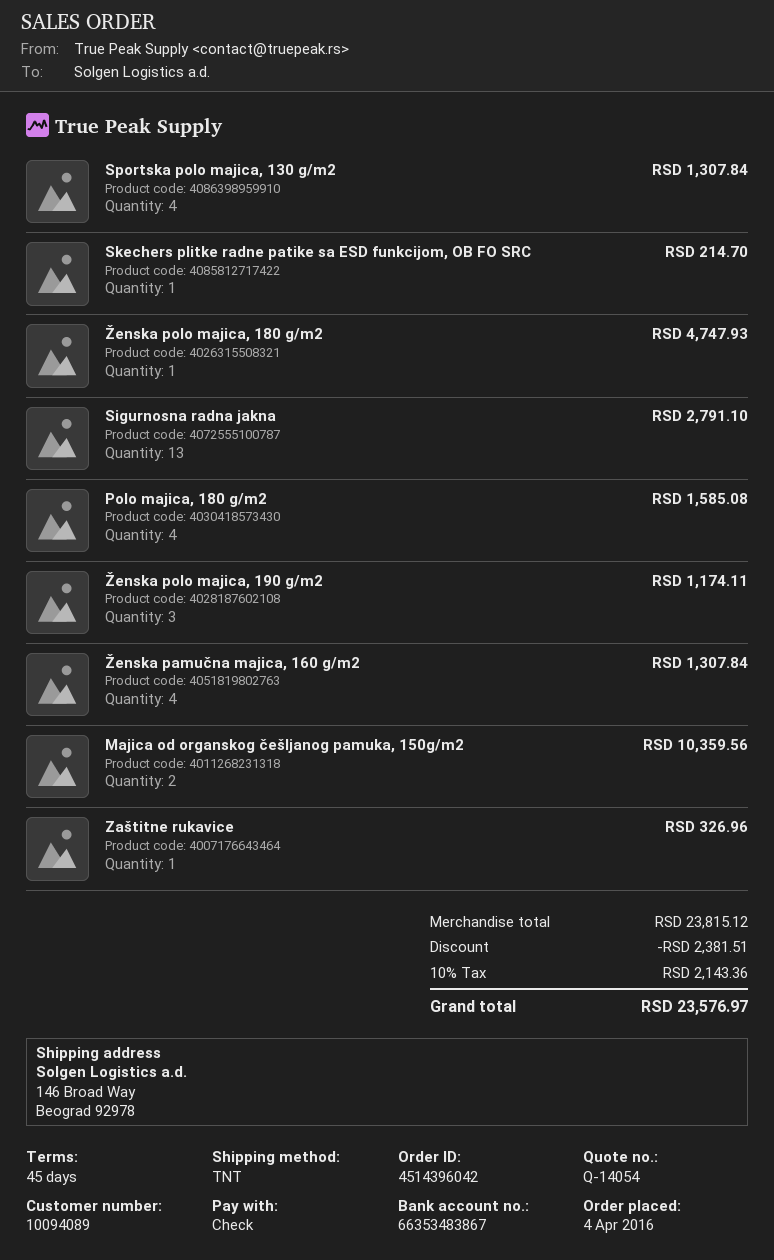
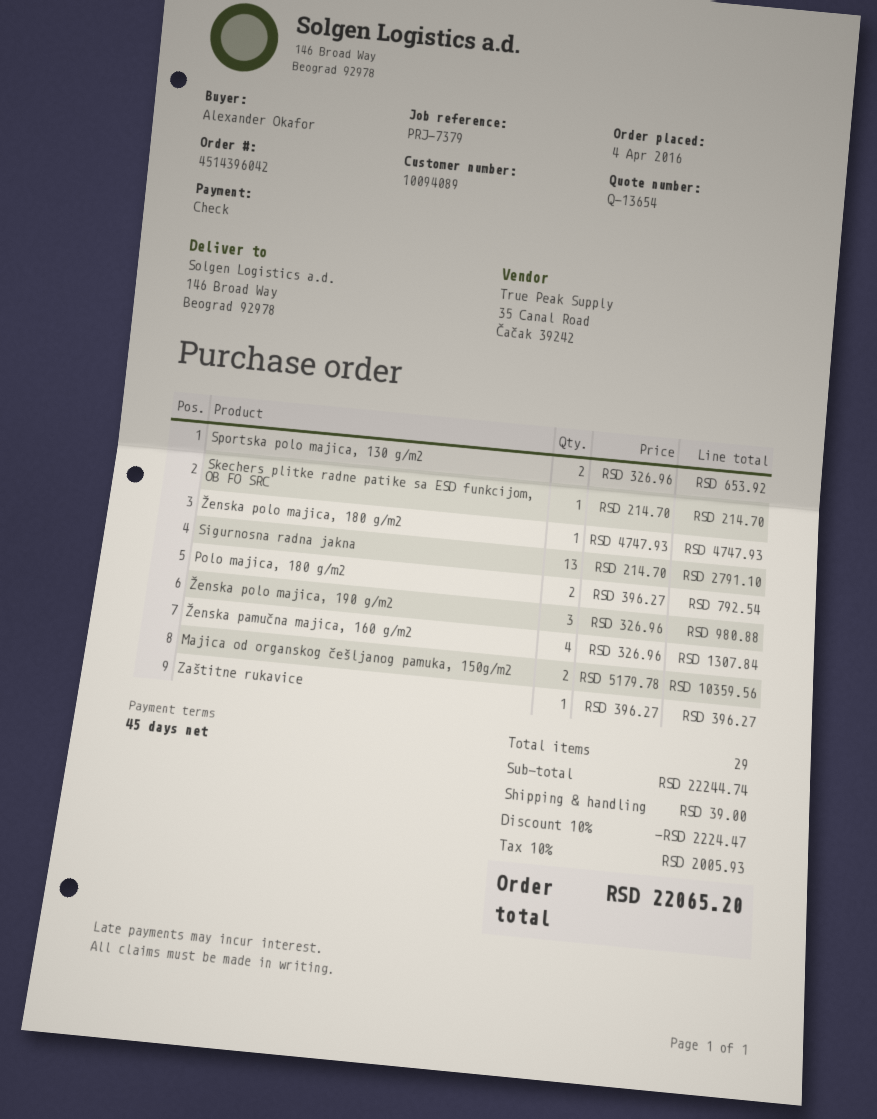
quote number: Q-14054 -> Q-13654
Sportska polo majica, 130 g/m2: 4 for 1307.84 -> 2 for 653.92
Polo majica, 180 g/m2: 4 for 1585.08 -> 2 for 792.54
Ženska polo majica, 190 g/m2: 3 for 1174.11 -> 3 for 980.88
Zaštitne rukavice: 1 for 326.96 -> 1 for 396.27
subtotal: 23815.12 -> 22244.74
discount: 2381.51 -> 2224.47
shipping: none -> 39.00
tax: 10% = 2143.36 -> 10% = 2005.93
total: 23576.97 -> 22065.20

